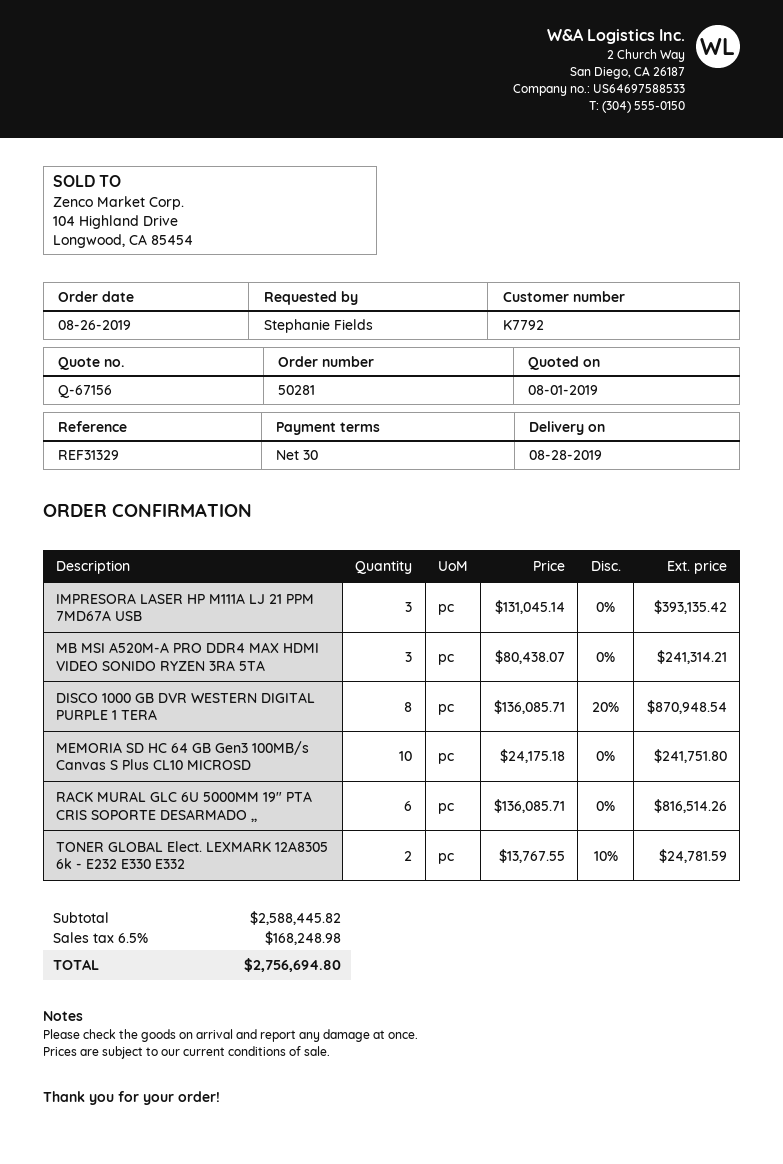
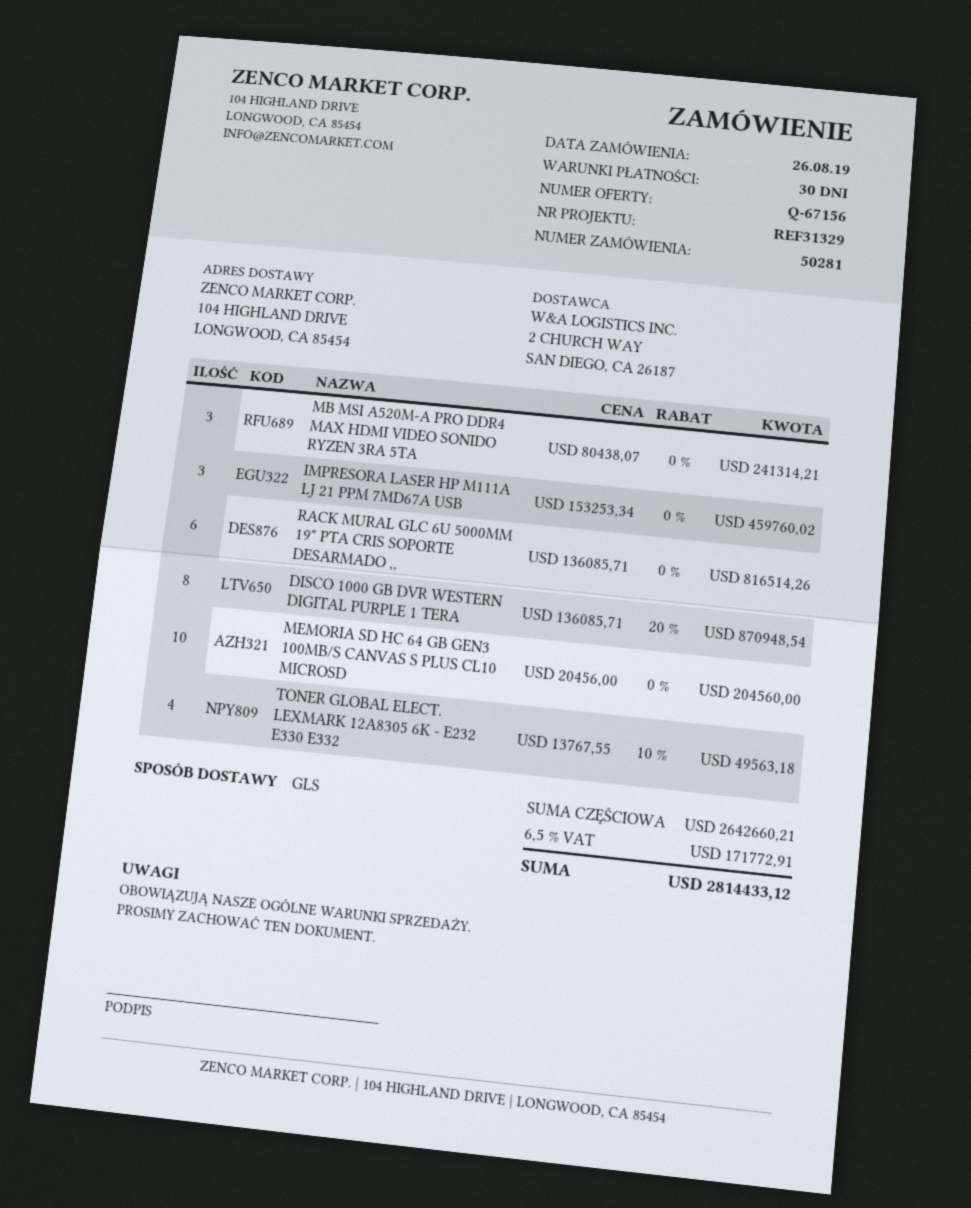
IMPRESORA LASER HP M111A LJ 21 PPM 7MD67A USB: 3 x 131045.14 = 393135.42 -> 3 x 153253.34 = 459760.02
MEMORIA SD HC 64 GB Gen3 100MB/s Canvas S Plus CL10 MICROSD: 10 x 24175.18 = 241751.80 -> 10 x 20456.00 = 204560.00
TONER GLOBAL Elect. LEXMARK 12A8305 6k - E232 E330 E332: 2 x 13767.55 - 10% = 24781.59 -> 4 x 13767.55 - 10% = 49563.18
subtotal: 2588445.82 -> 2642660.21
tax: 6.5% = 168248.98 -> 6.5% = 171772.91
total: 2756694.80 -> 2814433.12

